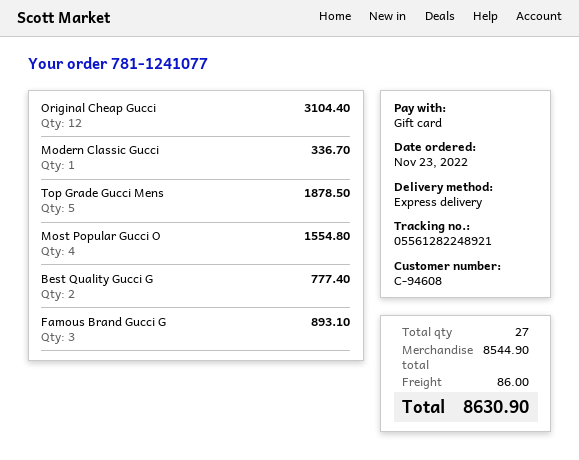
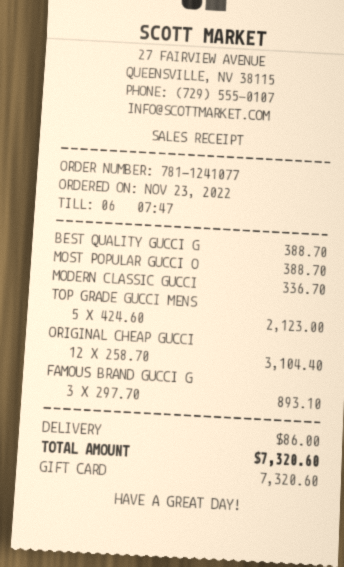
Top Grade Gucci Mens: 5 for 1878.50 -> 5 for 2123.00
Most Popular Gucci O: 4 for 1554.80 -> 1 for 388.70
Best Quality Gucci G: 2 for 777.40 -> 1 for 388.70
total: 8630.90 -> 7320.60

